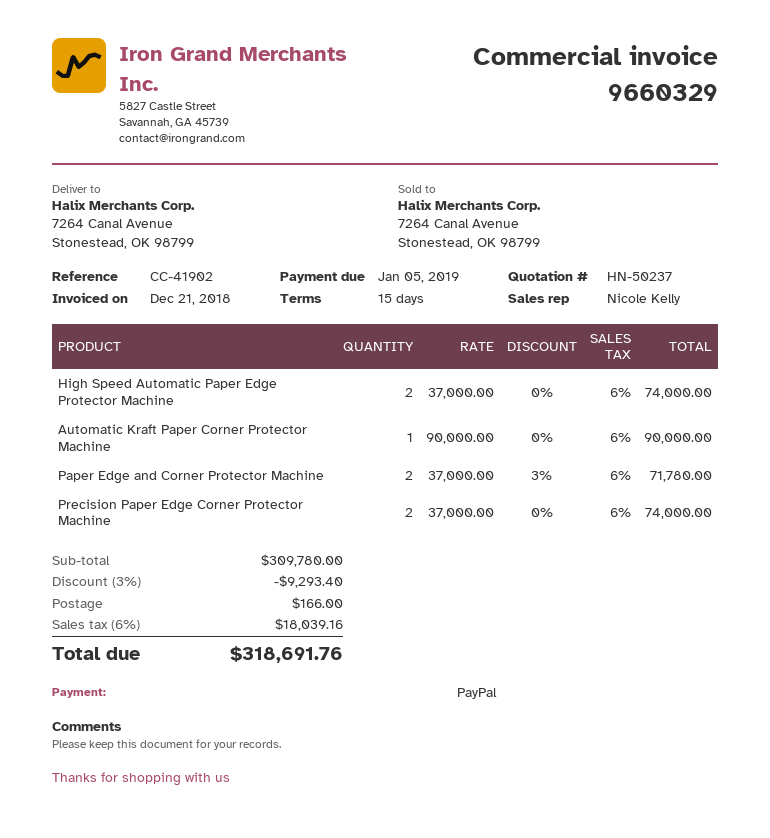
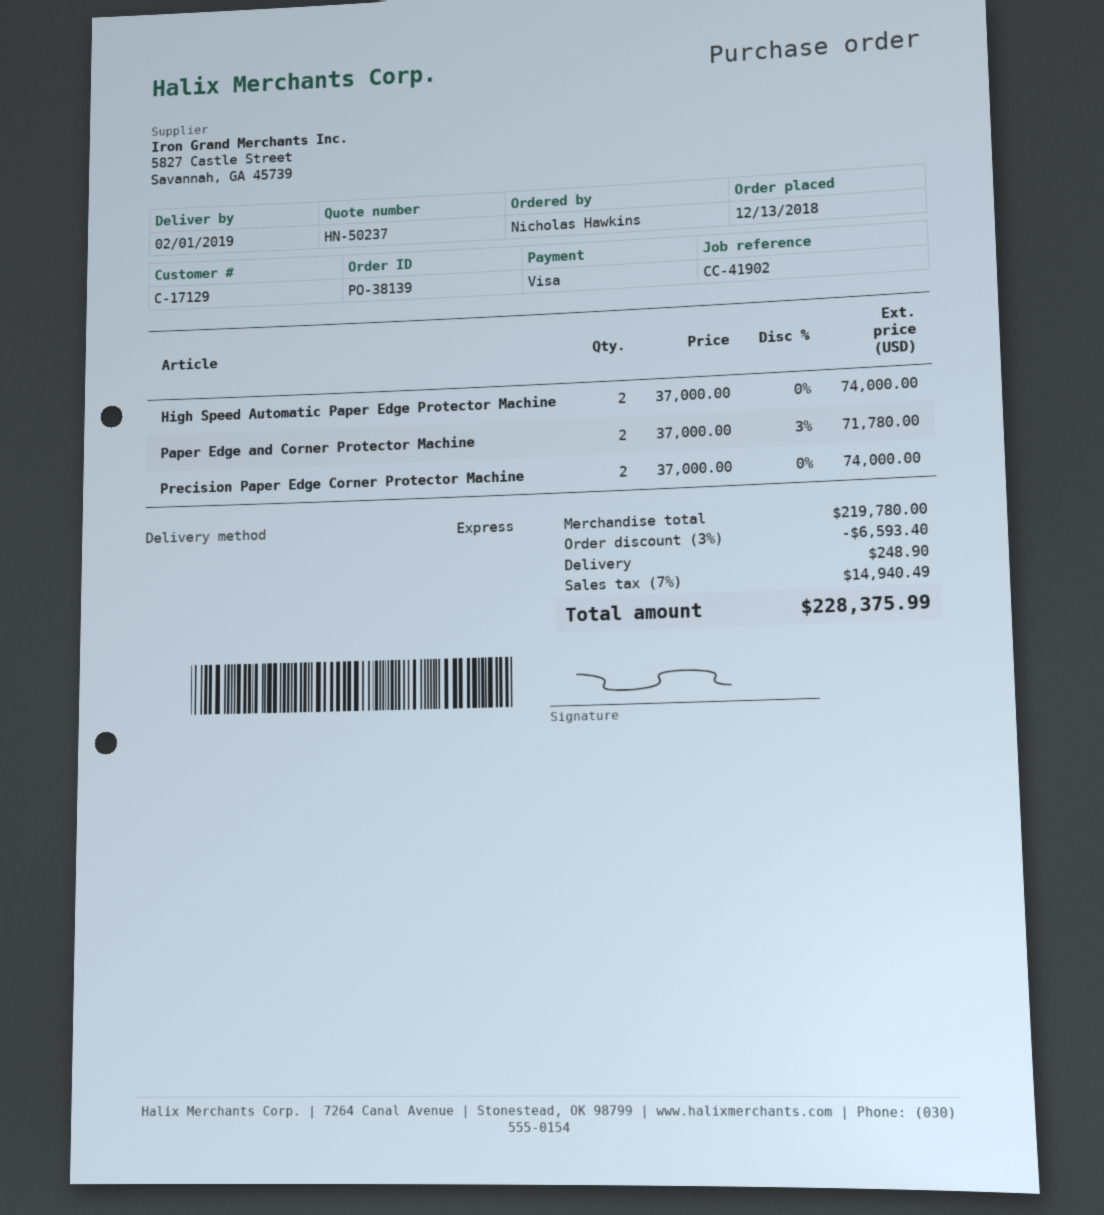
payment method: PayPal -> Visa
Automatic Kraft Paper Corner Protector Machine: 1 x 90000.00 = 90000.00 -> none
subtotal: 309780.00 -> 219780.00
discount: 3% = 9293.40 -> 3% = 6593.40
shipping: 166.00 -> 248.90
tax: 6% = 18039.16 -> 7% = 14940.49
total: 318691.76 -> 228375.99

